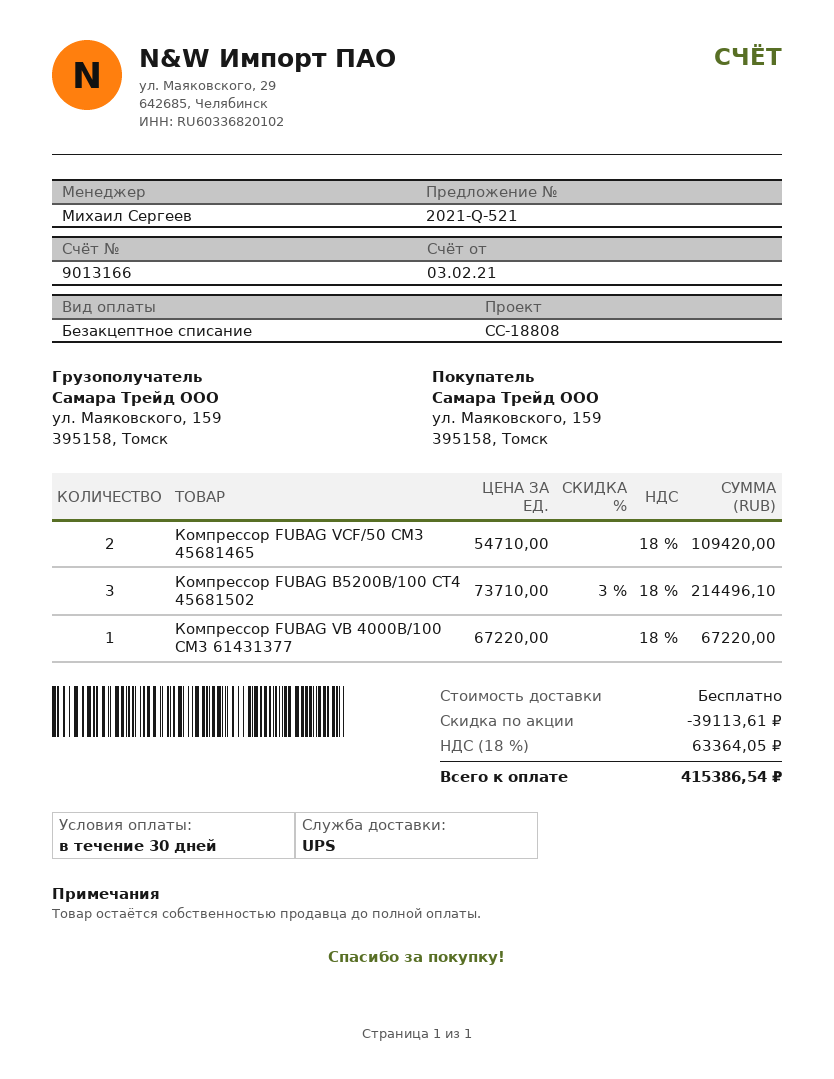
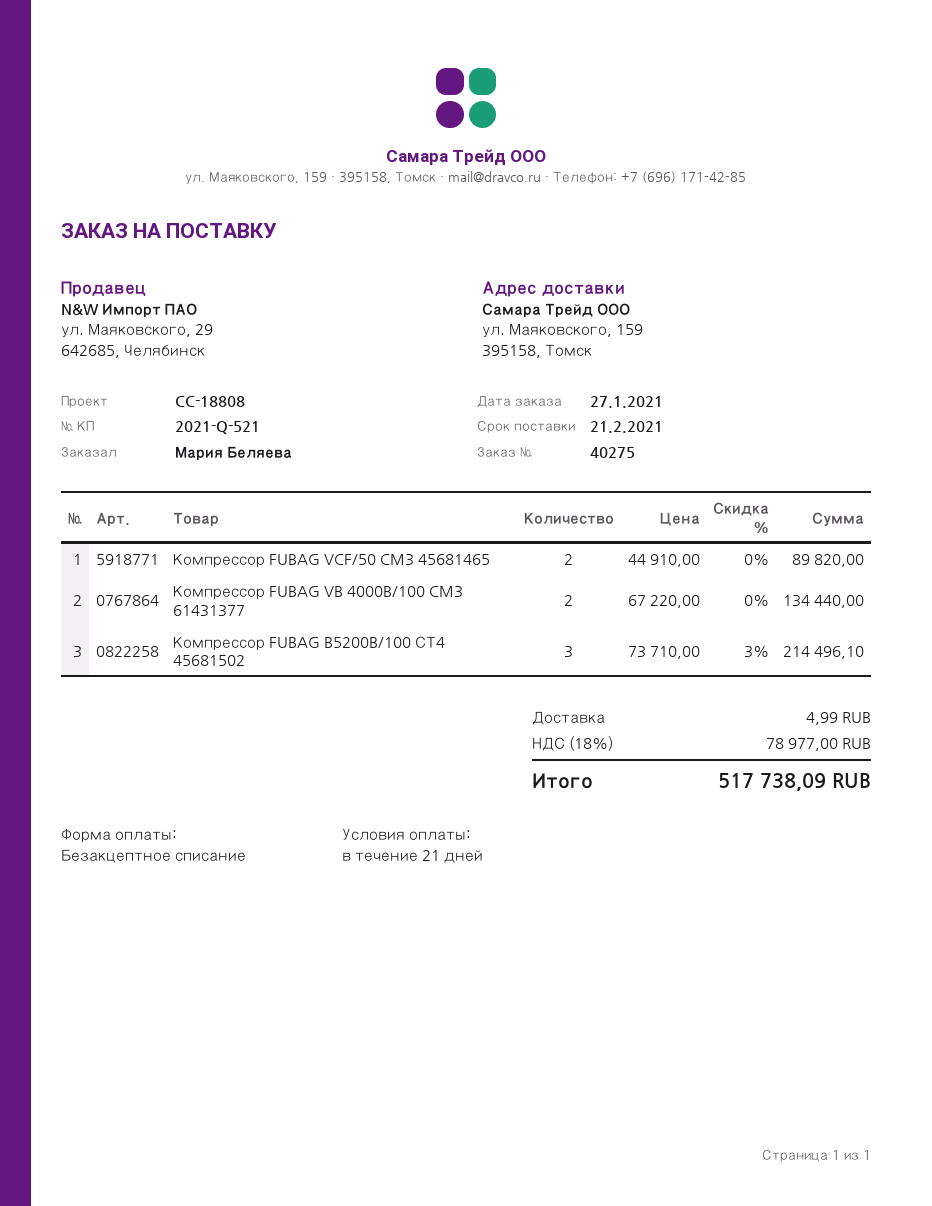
payment terms: 30 days -> 21 days
Компрессор FUBAG VCF/50 CM3 45681465: 2 x 54710.00 = 109420.00 -> 2 x 44910.00 = 89820.00
Компрессор FUBAG VB 4000B/100 CM3 61431377: 1 x 67220.00 = 67220.00 -> 2 x 67220.00 = 134440.00
discount: 39113.61 -> none
shipping: 0.00 -> 4.99
tax: 18% = 63364.05 -> 18% = 78977.00
total: 415386.54 -> 517738.09

